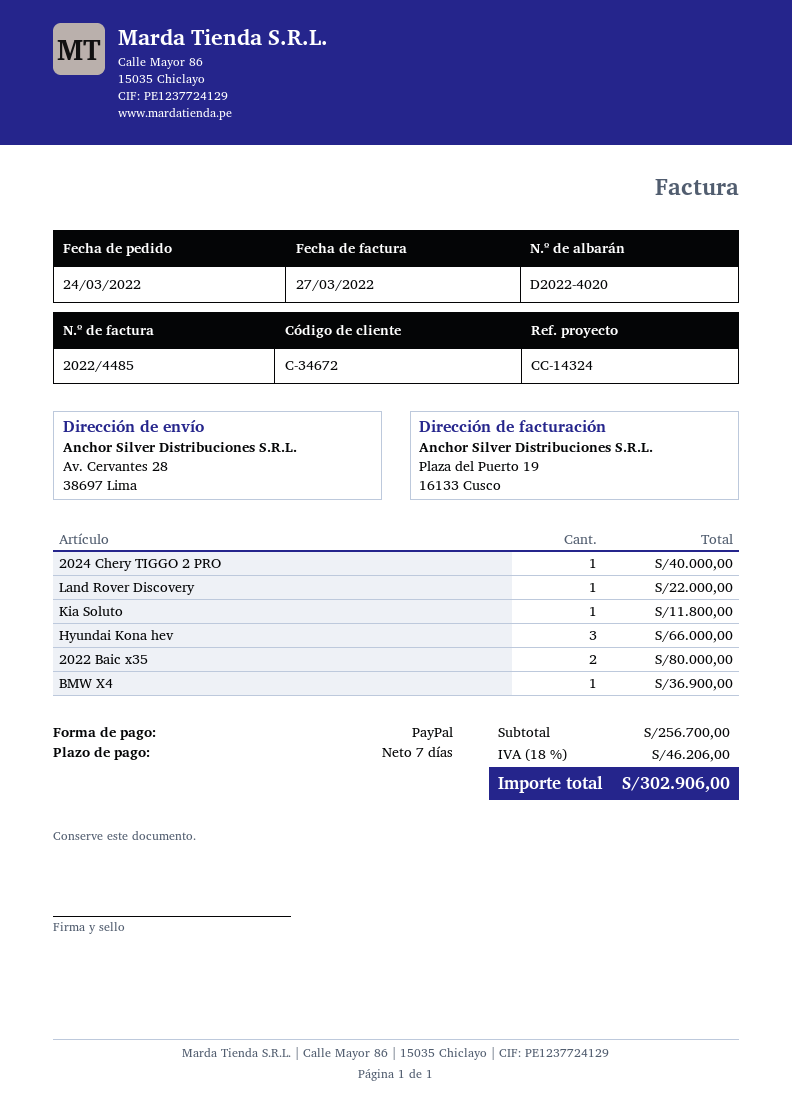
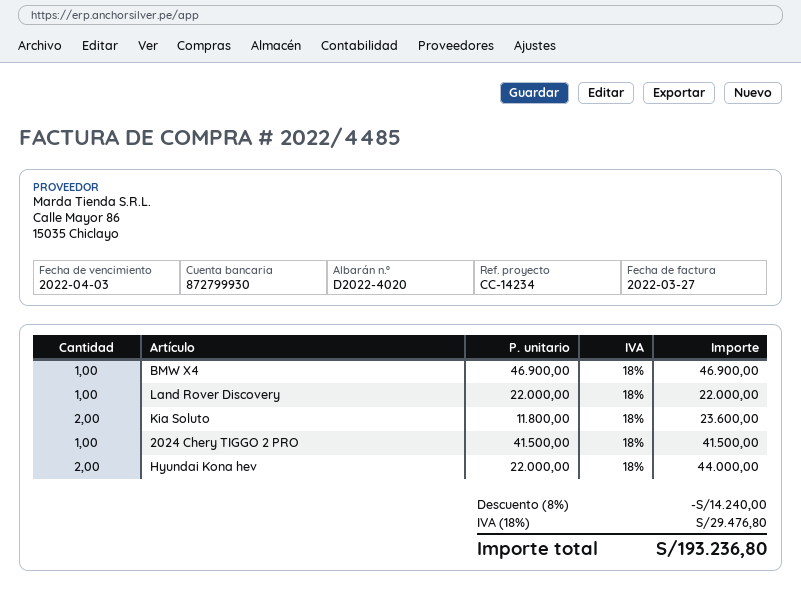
reference: CC-14324 -> CC-14234
2024 Chery TIGGO 2 PRO: 1 for 40000.00 -> 1 for 41500.00
Kia Soluto: 1 for 11800.00 -> 2 for 23600.00
Hyundai Kona hev: 3 for 66000.00 -> 2 for 44000.00
2022 Baic x35: 2 for 80000.00 -> none
BMW X4: 1 for 36900.00 -> 1 for 46900.00
discount: none -> 8% = 14240.00
tax: 18% = 46206.00 -> 18% = 29476.80
total: 302906.00 -> 193236.80

